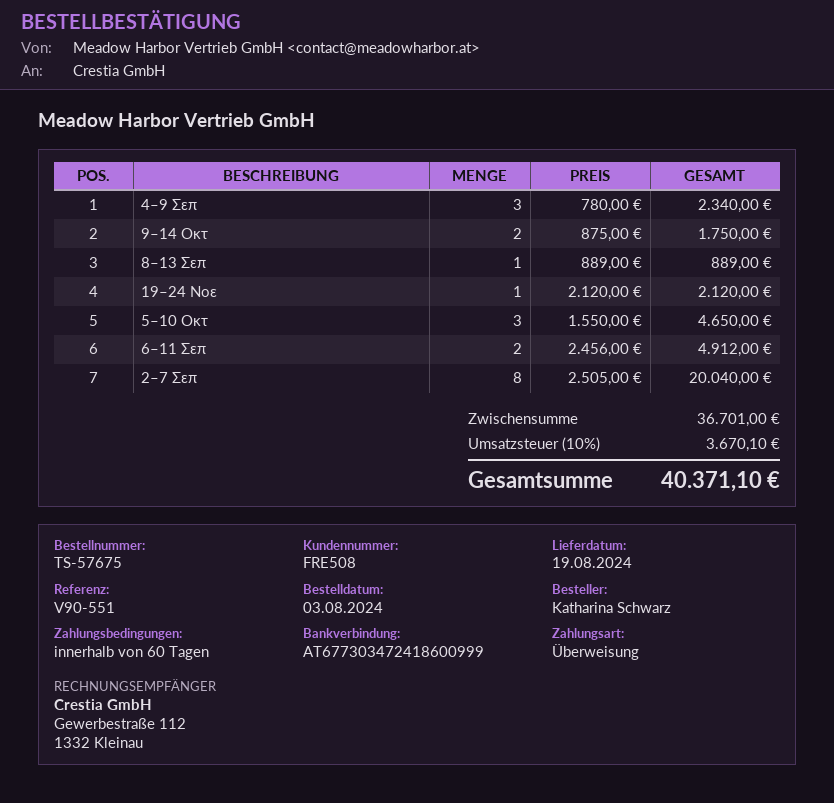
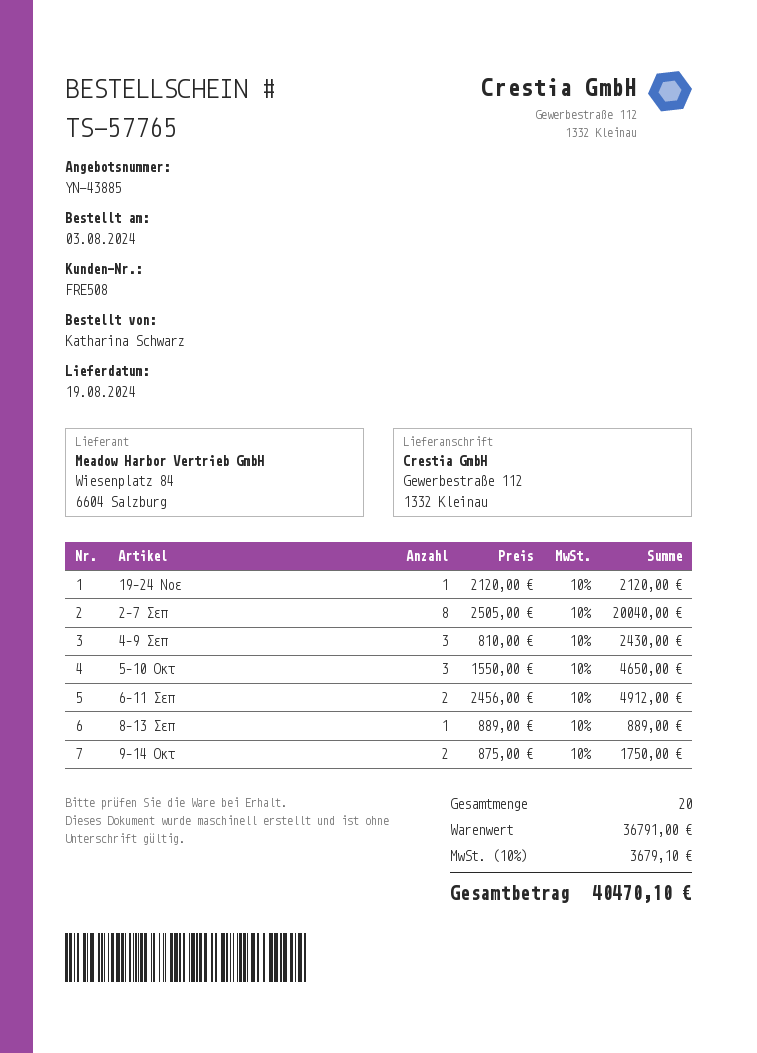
order number: TS-57675 -> TS-57765
4–9 Σεπ: 3 x 780.00 = 2340.00 -> 3 x 810.00 = 2430.00
subtotal: 36701.00 -> 36791.00
tax: 10% = 3670.10 -> 10% = 3679.10
total: 40371.10 -> 40470.10

